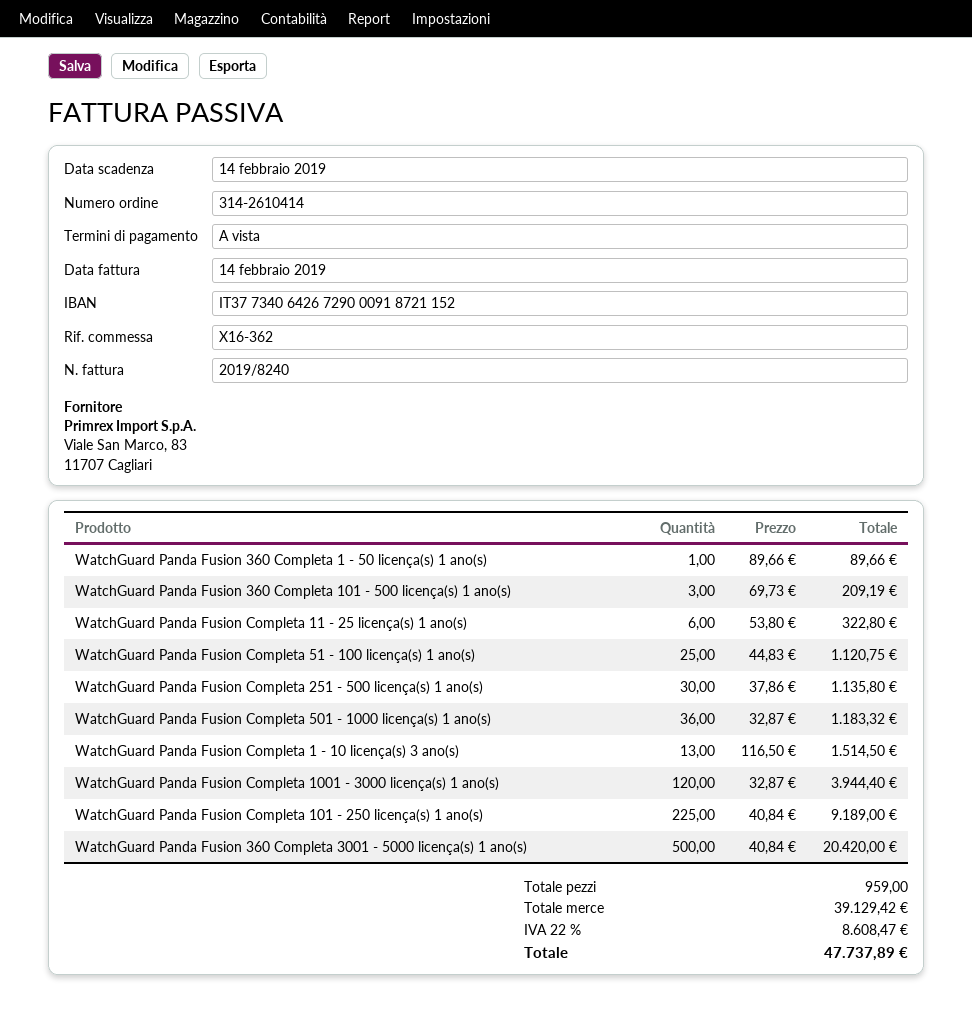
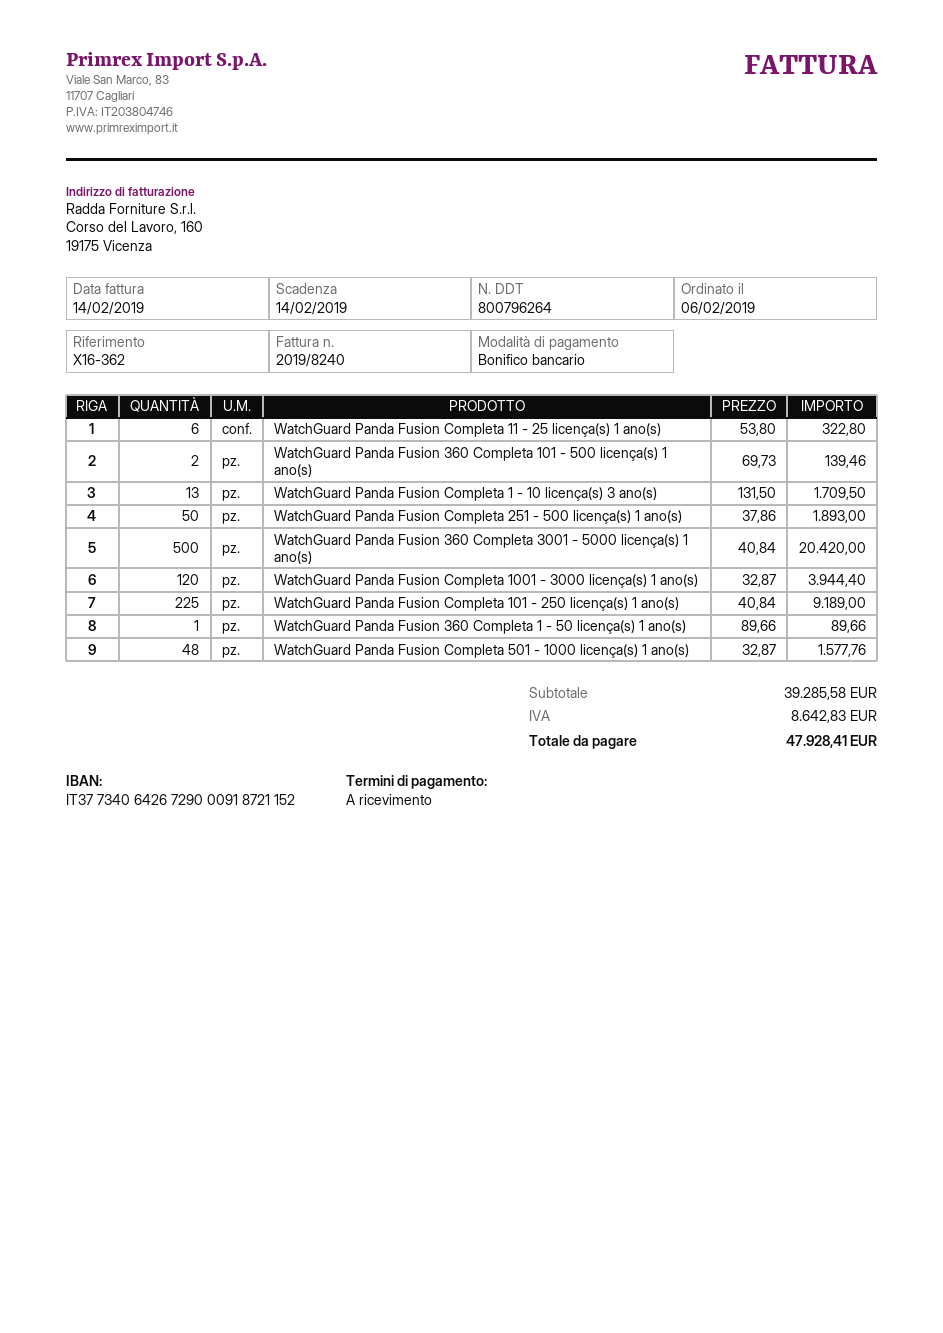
WatchGuard Panda Fusion 360 Completa 101 - 500 licença(s) 1 ano(s): 3 x 69.73 = 209.19 -> 2 x 69.73 = 139.46
WatchGuard Panda Fusion Completa 51 - 100 licença(s) 1 ano(s): 25 x 44.83 = 1120.75 -> none
WatchGuard Panda Fusion Completa 251 - 500 licença(s) 1 ano(s): 30 x 37.86 = 1135.80 -> 50 x 37.86 = 1893.00
WatchGuard Panda Fusion Completa 501 - 1000 licença(s) 1 ano(s): 36 x 32.87 = 1183.32 -> 48 x 32.87 = 1577.76
WatchGuard Panda Fusion Completa 1 - 10 licença(s) 3 ano(s): 13 x 116.50 = 1514.50 -> 13 x 131.50 = 1709.50
subtotal: 39129.42 -> 39285.58
tax: 8608.47 -> 8642.83
total: 47737.89 -> 47928.41

